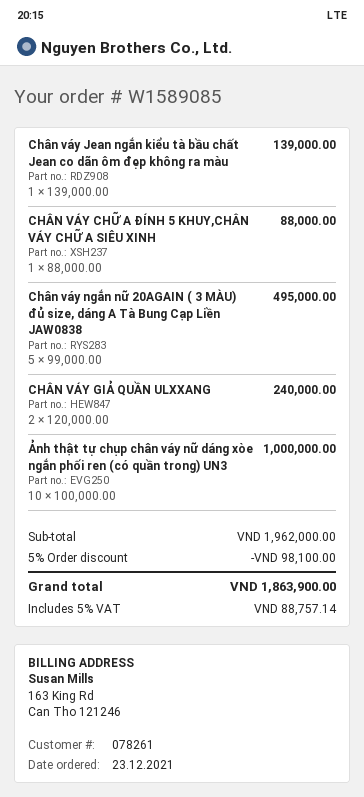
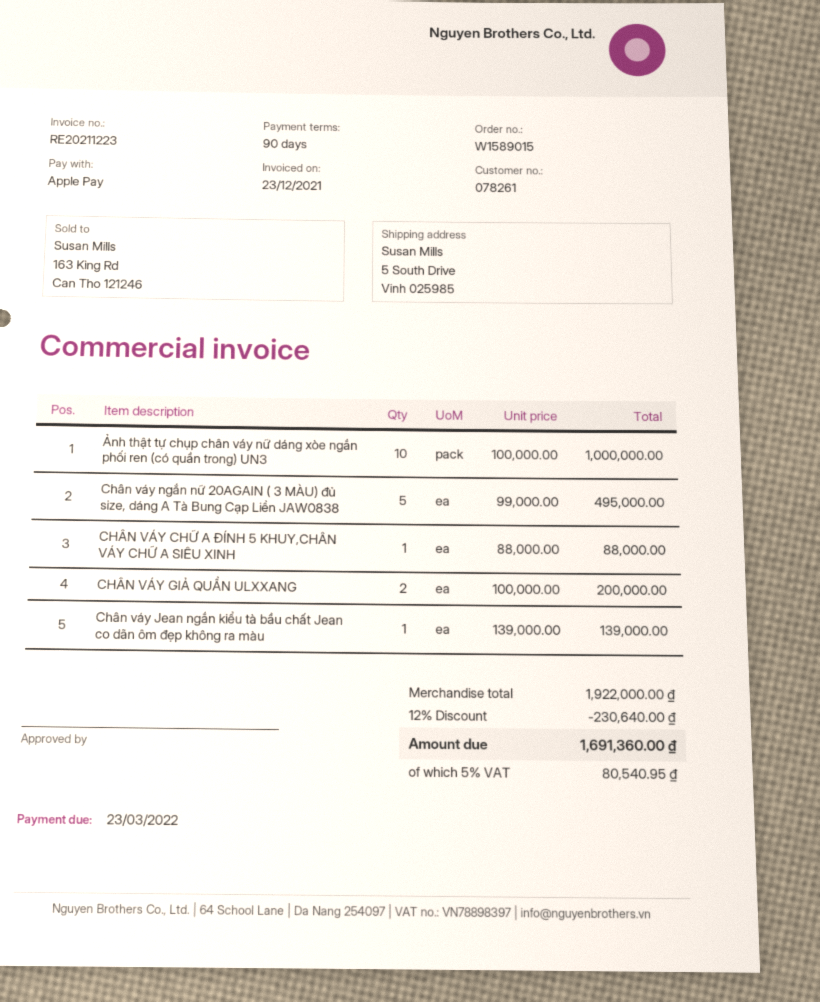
order number: W1589085 -> W1589015
CHÂN VÁY GIẢ QUẦN ULXXANG: 2 x 120000.00 = 240000.00 -> 2 x 100000.00 = 200000.00
subtotal: 1962000.00 -> 1922000.00
discount: 5% = 98100.00 -> 12% = 230640.00
tax: 5% = 88757.14 -> 5% = 80540.95
total: 1863900.00 -> 1691360.00

